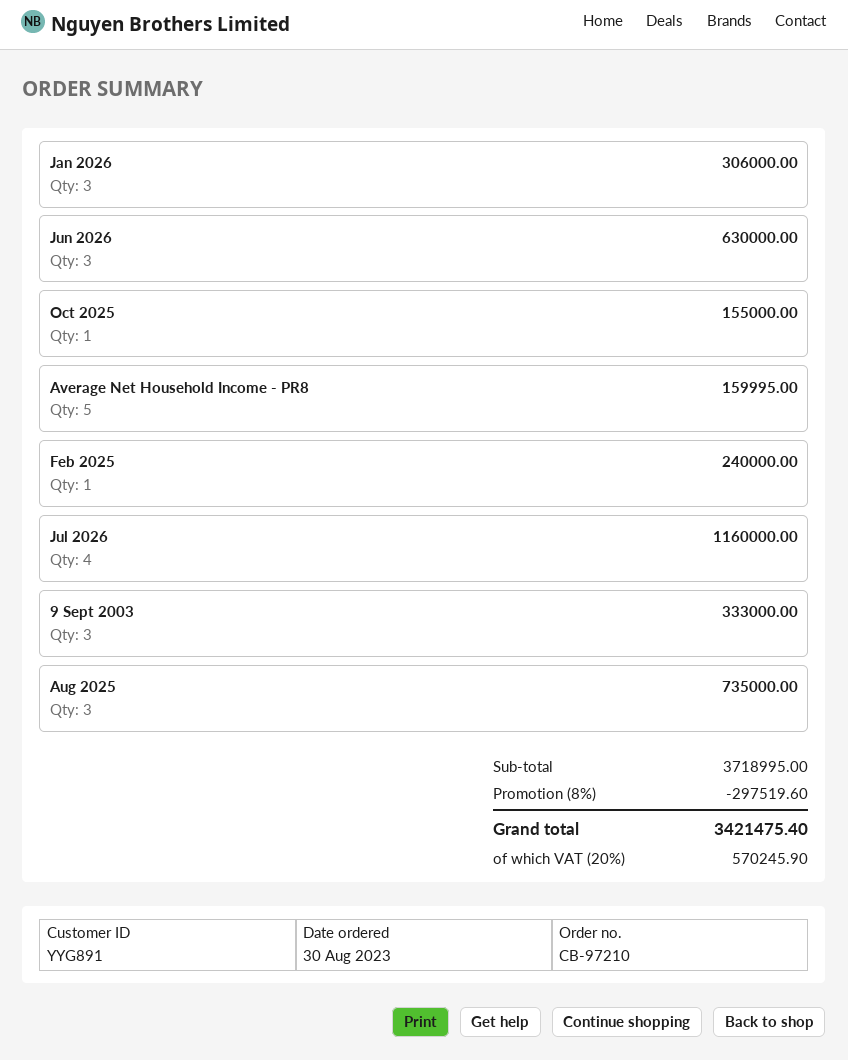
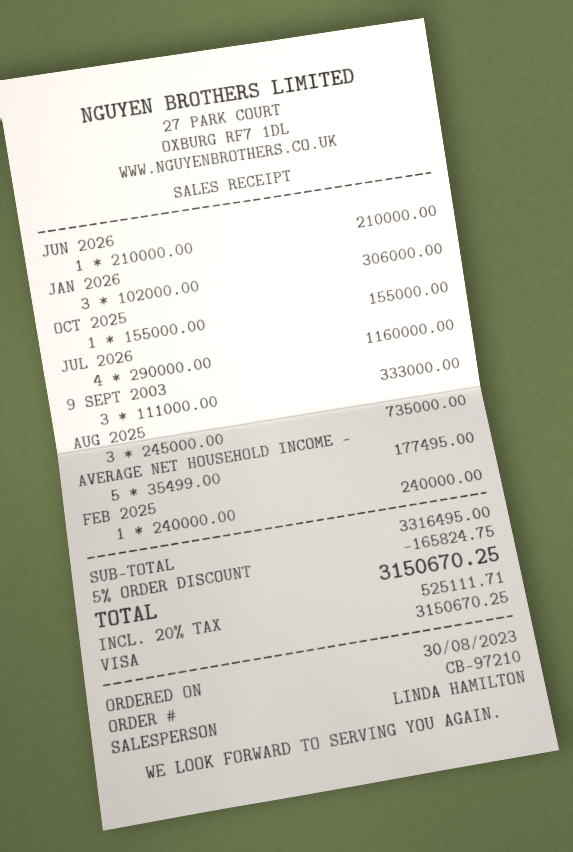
Jun 2026: 3 for 630000.00 -> 1 for 210000.00
Average Net Household Income - PR8: 5 for 159995.00 -> 5 for 177495.00
subtotal: 3718995.00 -> 3316495.00
discount: 8% = 297519.60 -> 5% = 165824.75
tax: 20% = 570245.90 -> 20% = 525111.71
total: 3421475.40 -> 3150670.25

